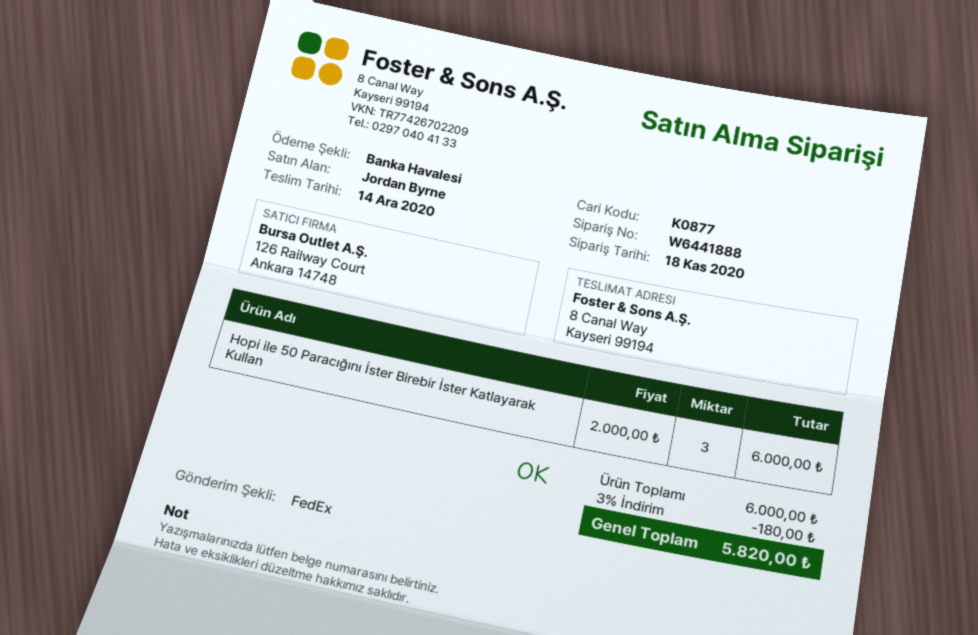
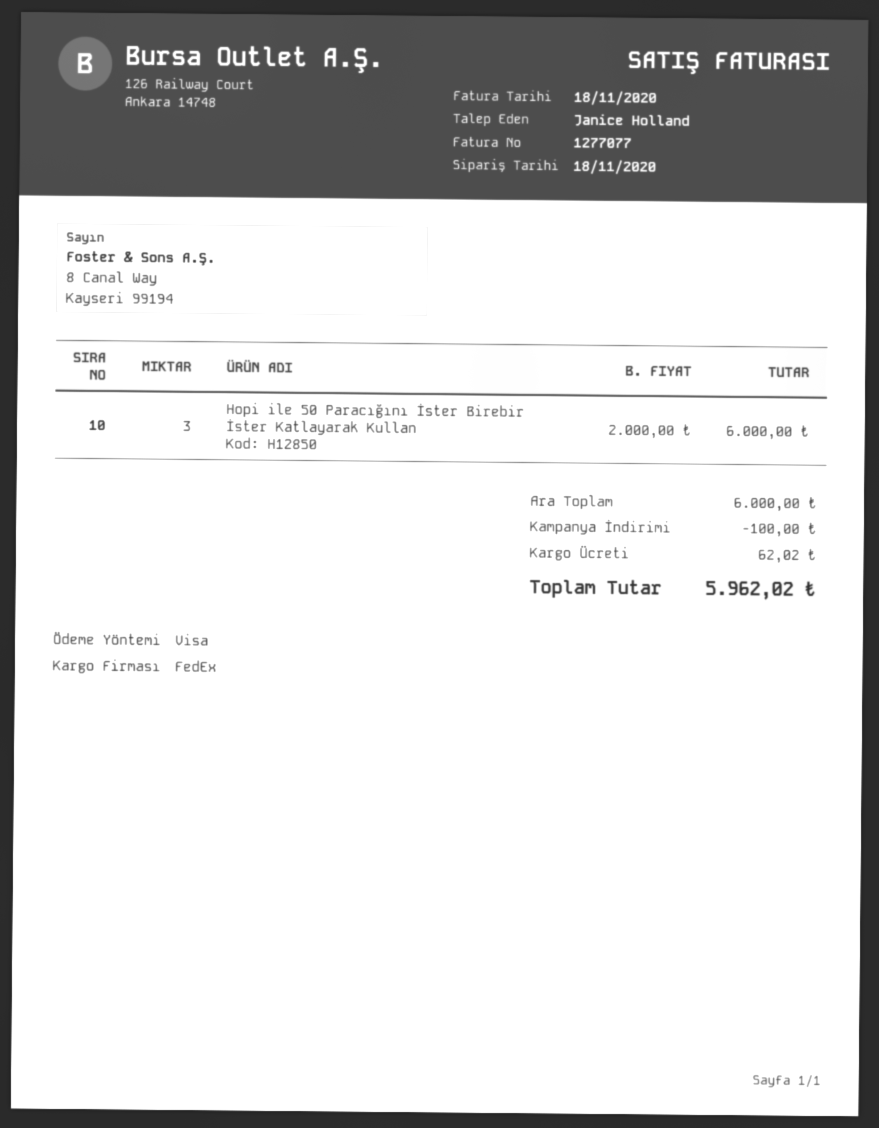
ordered by: Jordan Byrne -> Janice Holland
payment method: bank transfer -> Visa
discount: 180.00 -> 100.00
shipping: none -> 62.02
total: 5820.00 -> 5962.02

